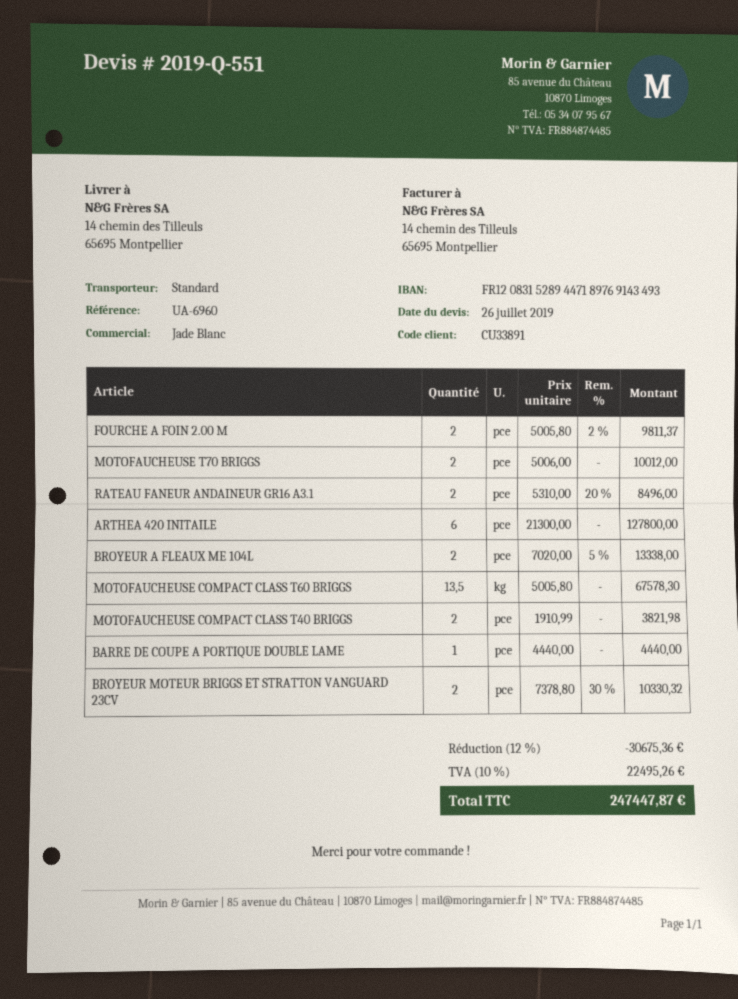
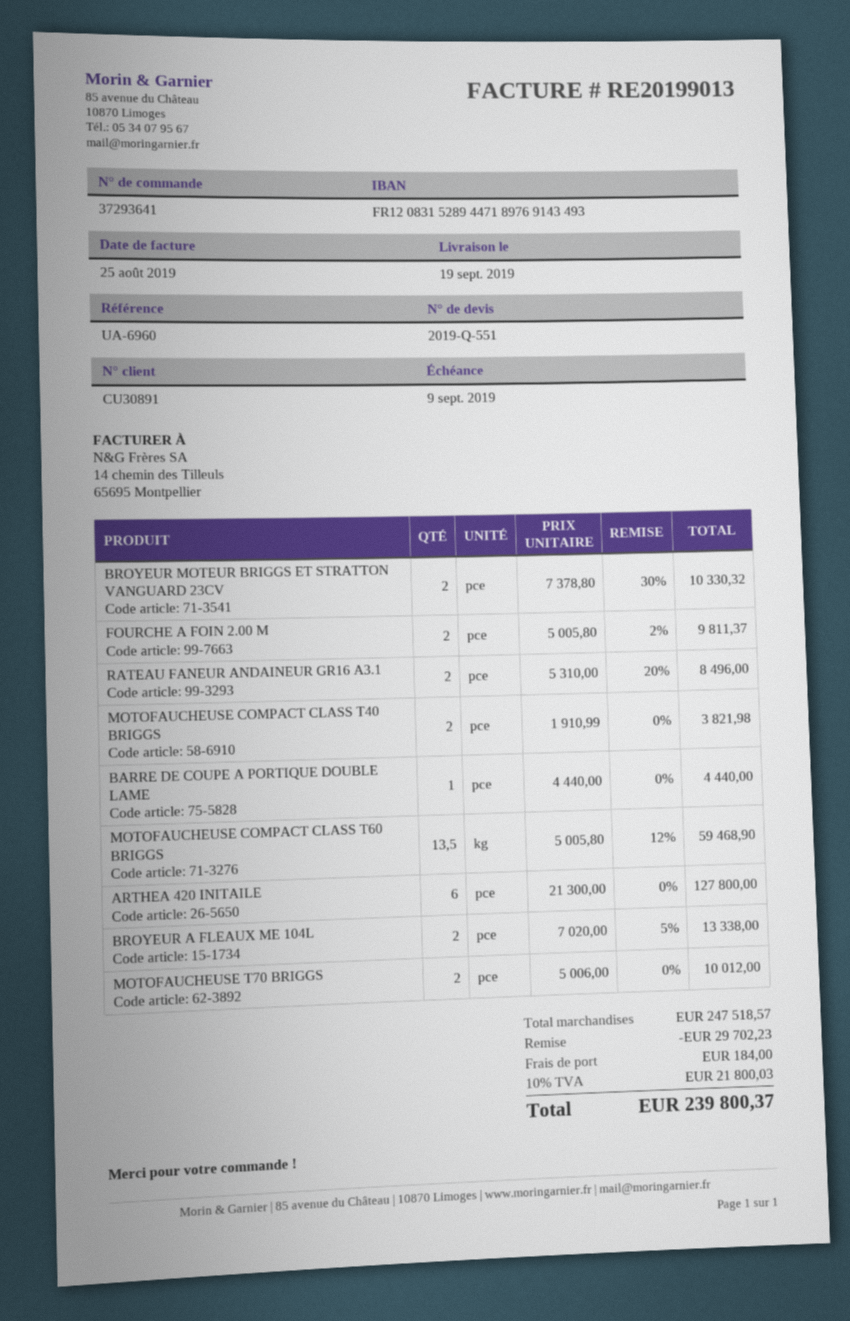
customer number: CU33891 -> CU30891
MOTOFAUCHEUSE COMPACT CLASS T60 BRIGGS: 13.5 x 5005.80 = 67578.30 -> 13.5 x 5005.80 - 12% = 59468.90
discount: 30675.36 -> 29702.23
shipping: none -> 184.00
tax: 10% = 22495.26 -> 10% = 21800.03
total: 247447.87 -> 239800.37

